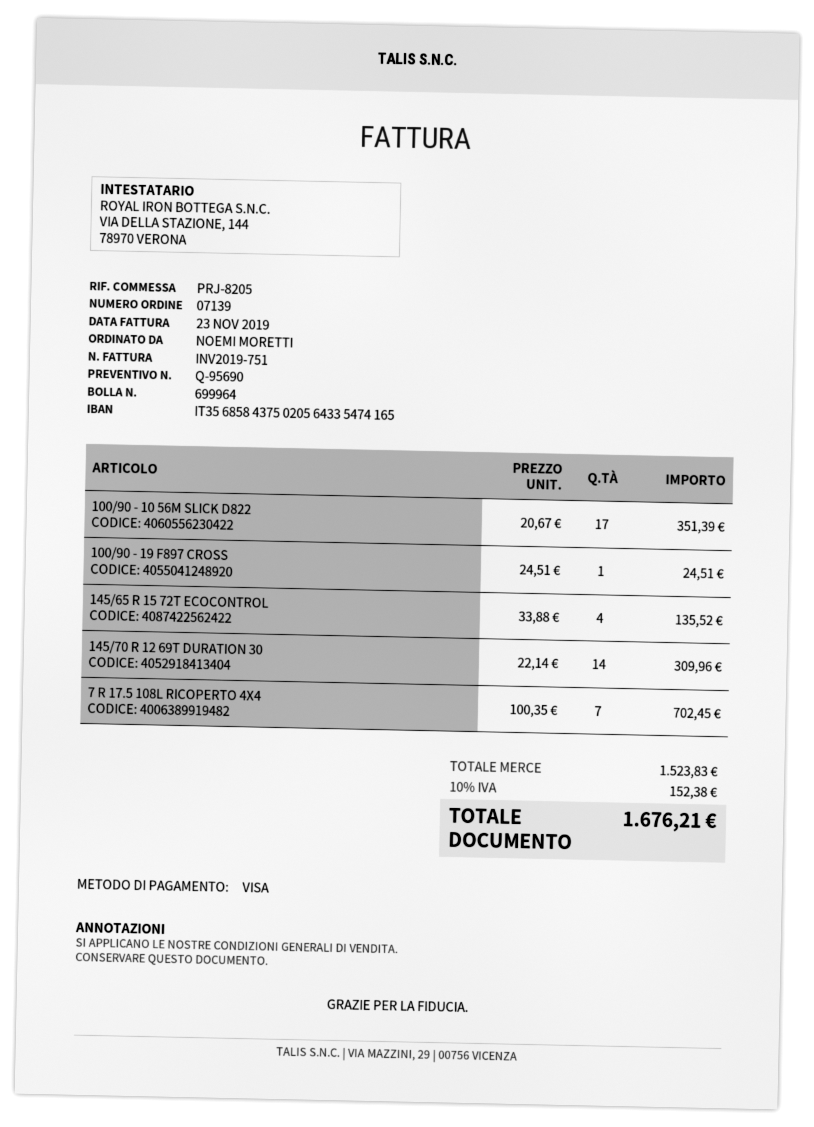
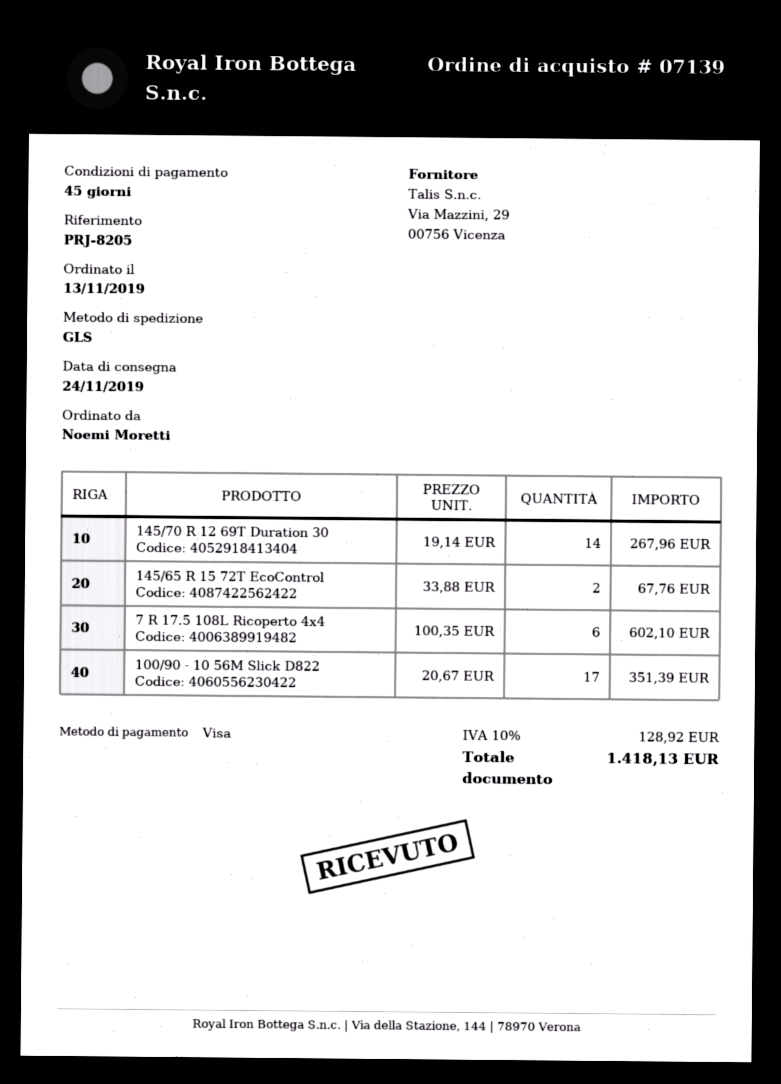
100/90 - 19 F897 CROSS: 1 x 24.51 = 24.51 -> none
145/65 R 15 72T ECOCONTROL: 4 x 33.88 = 135.52 -> 2 x 33.88 = 67.76
145/70 R 12 69T DURATION 30: 14 x 22.14 = 309.96 -> 14 x 19.14 = 267.96
7 R 17.5 108L RICOPERTO 4X4: 7 x 100.35 = 702.45 -> 6 x 100.35 = 602.10
tax: 10% = 152.38 -> 10% = 128.92
total: 1676.21 -> 1418.13

